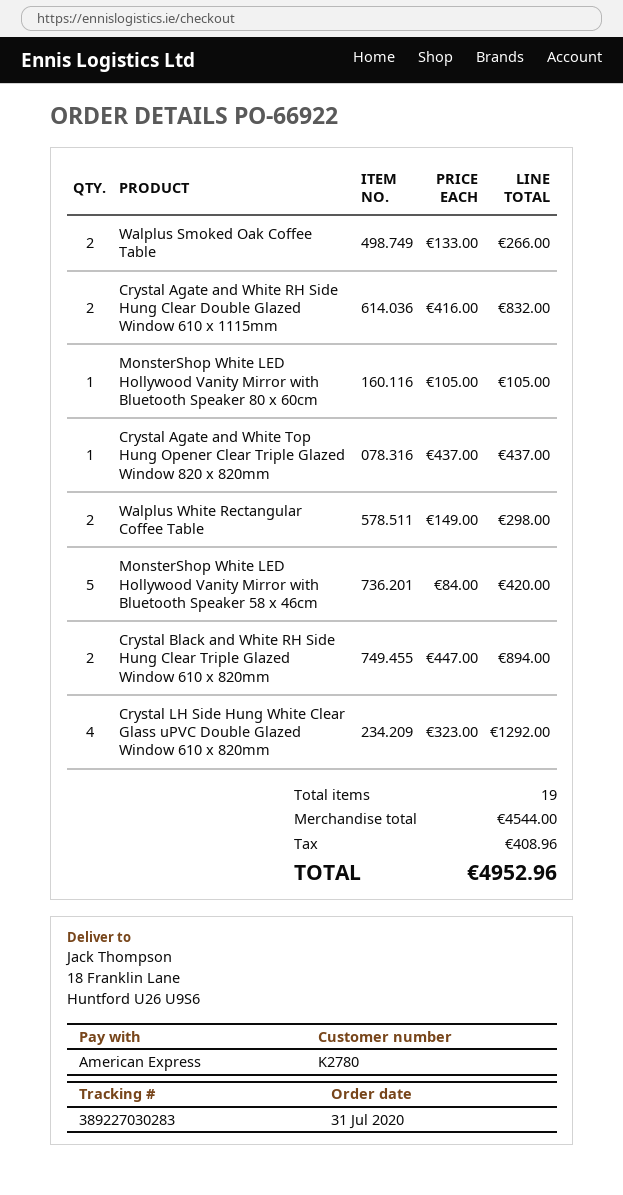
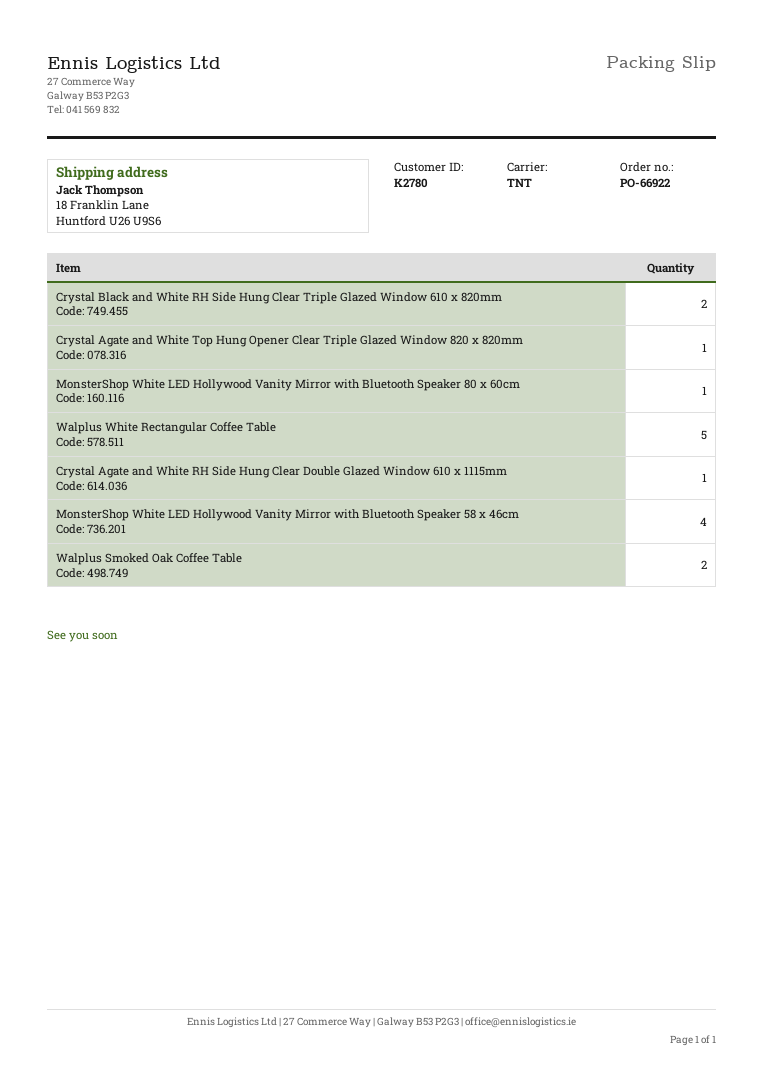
Crystal Agate and White RH Side Hung Clear Double Glazed Window 610 x 1115mm: 2 -> 1
Walplus White Rectangular Coffee Table: 2 -> 5
MonsterShop White LED Hollywood Vanity Mirror with Bluetooth Speaker 58 x 46cm: 5 -> 4
Crystal LH Side Hung White Clear Glass uPVC Double Glazed Window 610 x 820mm: 4 -> none

